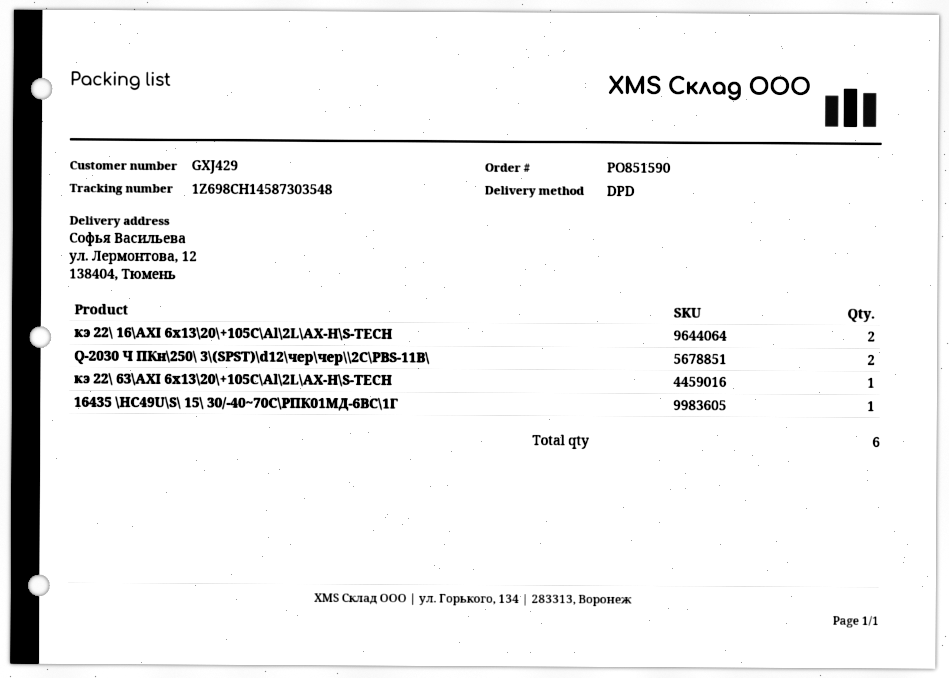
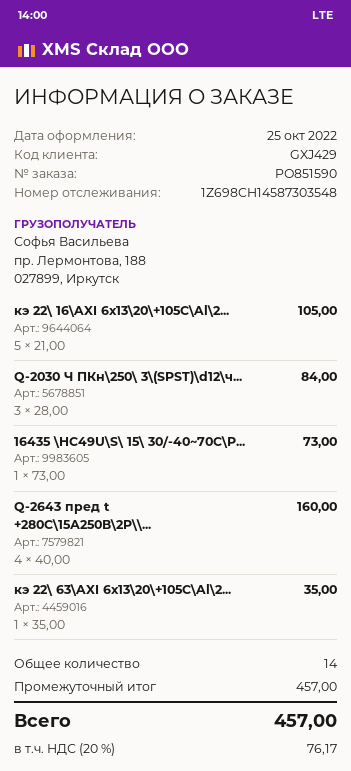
ship to: ул. Лермонтова, 12, 138404, Тюмень -> пр. Лермонтова, 188, 027899, Иркутск
кэ 22\ 16\AXI 6x13\20\+105C\Al\2L\AX-H\S-TECH: 2 -> 5
Q-2030 Ч ПКн\250\ 3\(SPST)\d12\чер\чер\\2C\PBS-11B\: 2 -> 3
Q-2643 пред t +280C\15А250В\2P\\...: none -> 4
total quantity: 6 -> 14

